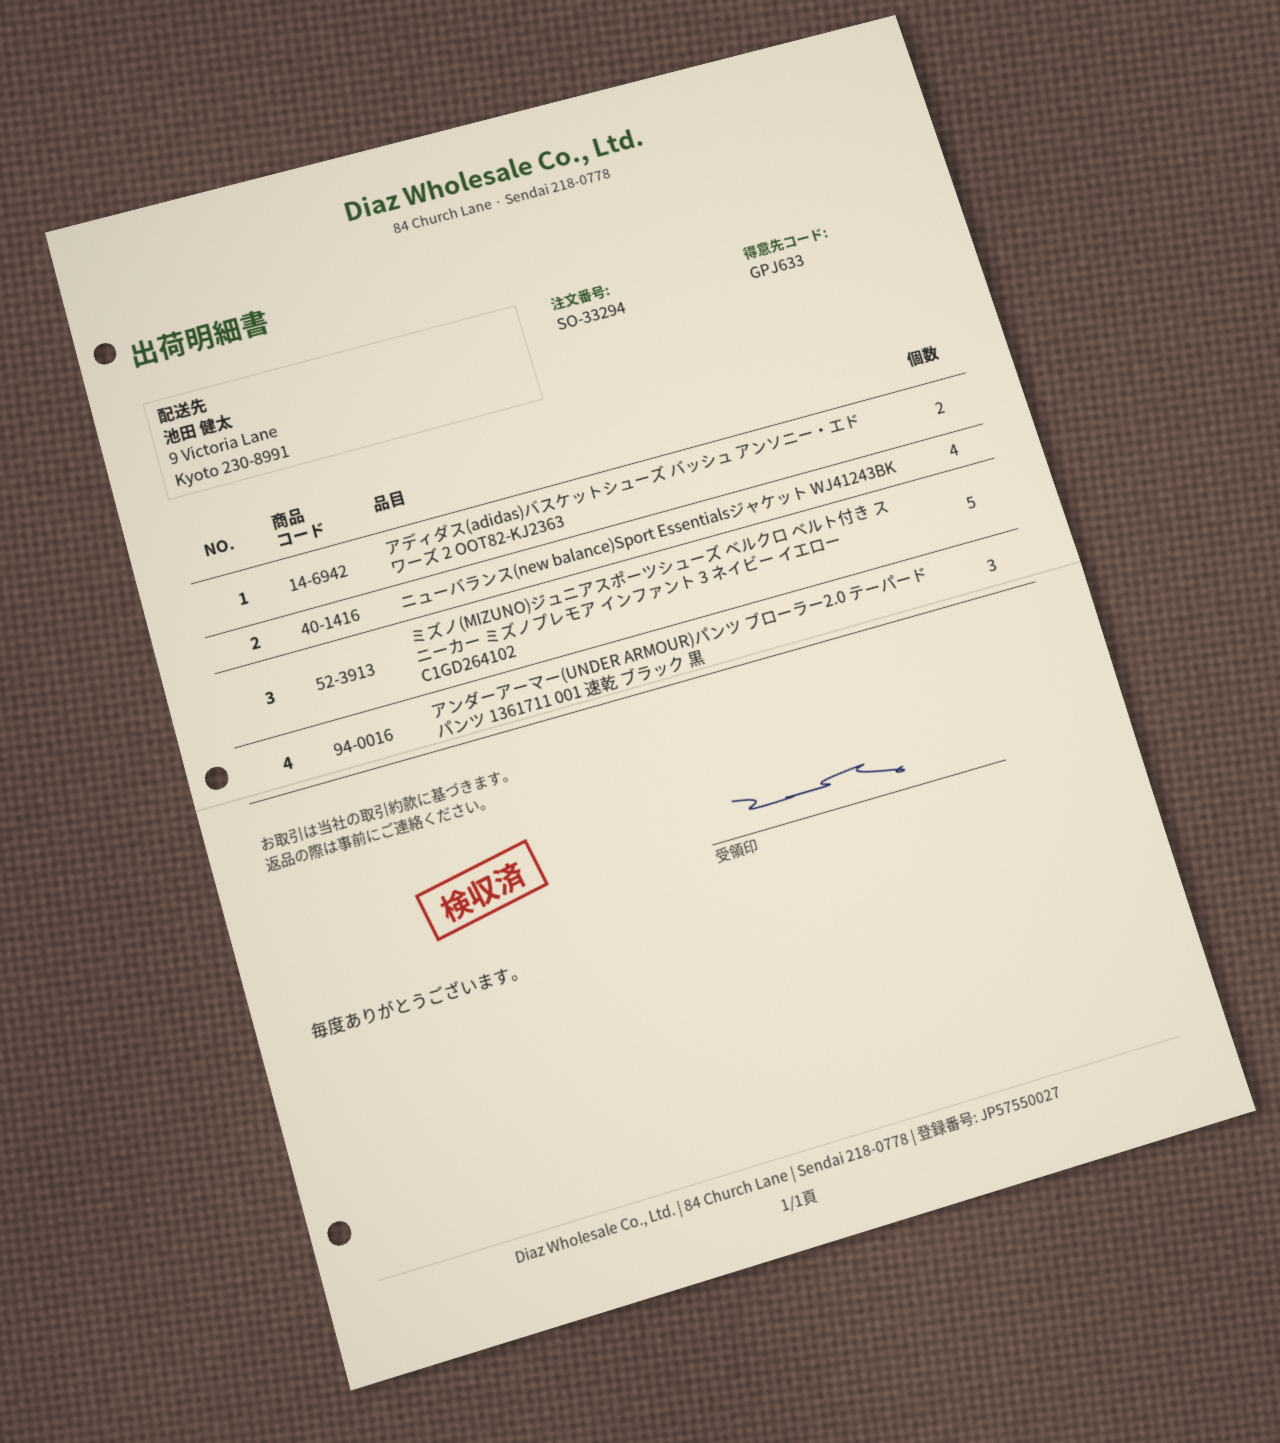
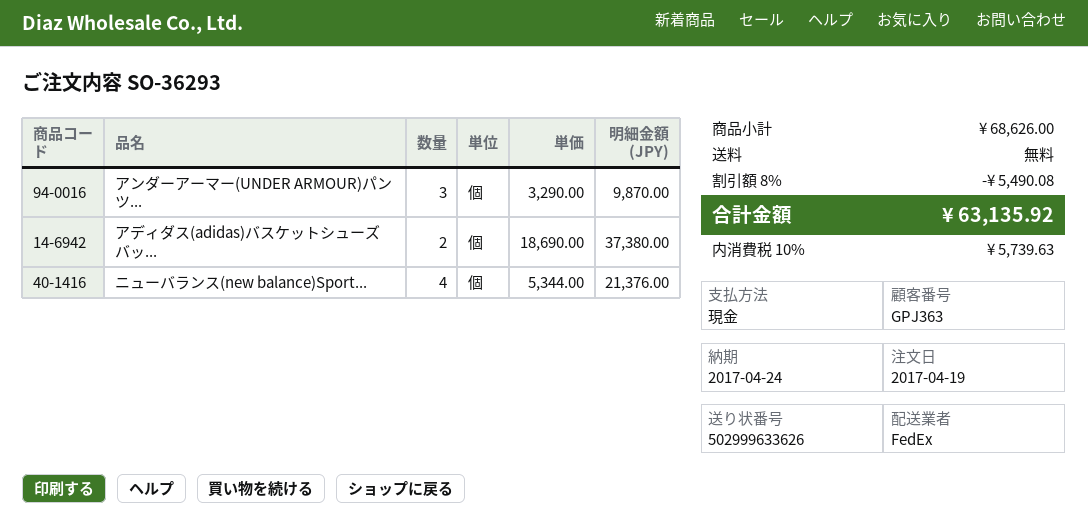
order number: SO-33294 -> SO-36293
customer number: GPJ633 -> GPJ363
ミズノ(MIZUNO)ジュニアスポーツシューズ ベルクロ ベルト付き スニーカー ミズノプレモア インファント 3 ネイビー イエロー C1GD264102: 5 -> none

